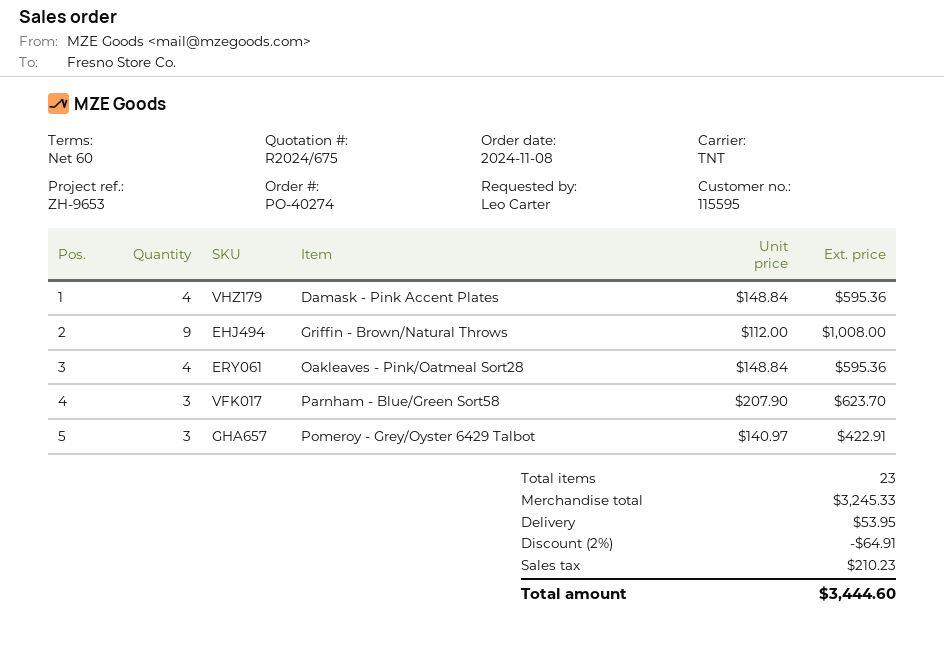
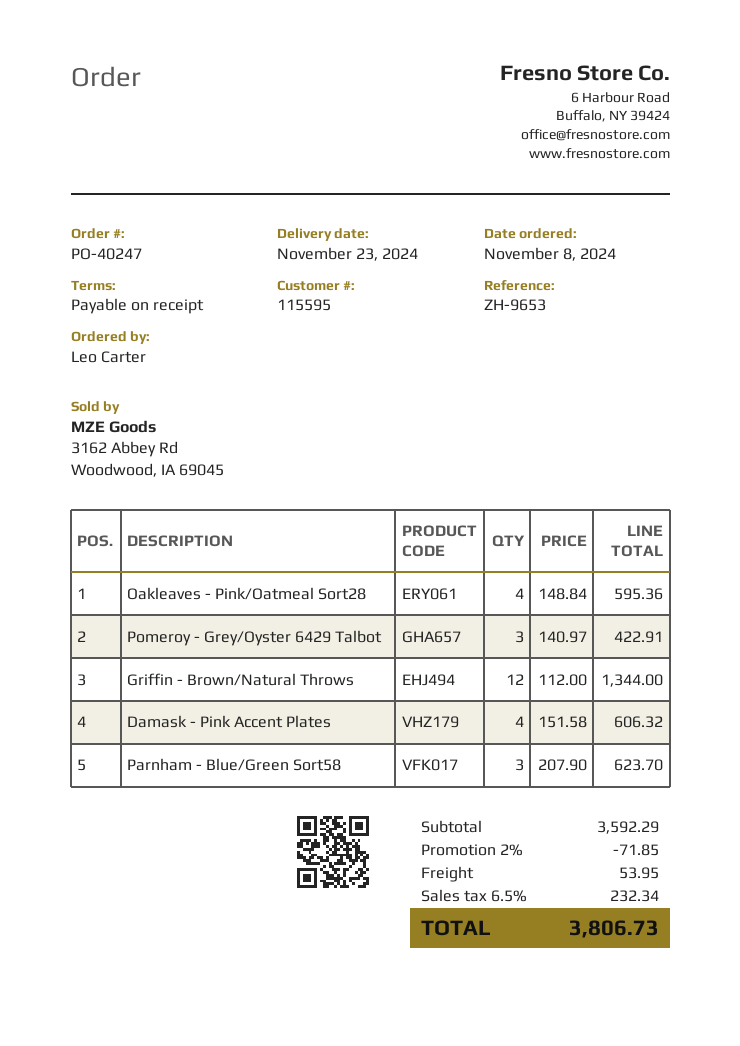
order number: PO-40274 -> PO-40247
payment terms: 60 days -> on receipt
Damask - Pink Accent Plates: 4 x 148.84 = 595.36 -> 4 x 151.58 = 606.32
Griffin - Brown/Natural Throws: 9 x 112.00 = 1008.00 -> 12 x 112.00 = 1344.00
subtotal: 3245.33 -> 3592.29
discount: 2% = 64.91 -> 2% = 71.85
tax: 210.23 -> 232.34
total: 3444.60 -> 3806.73

